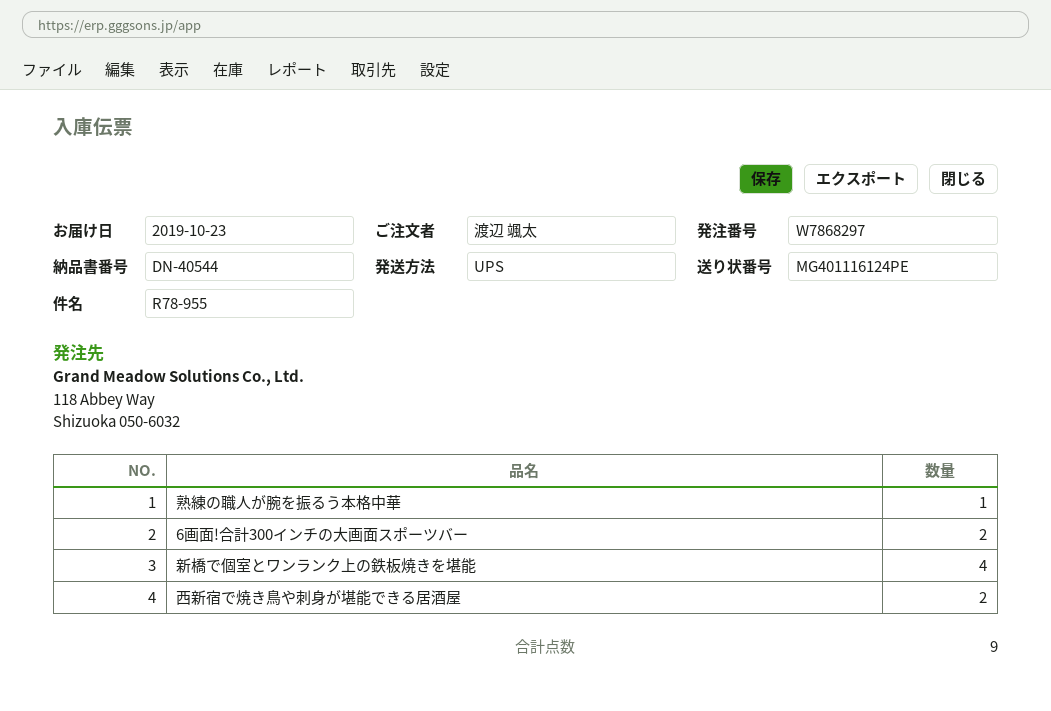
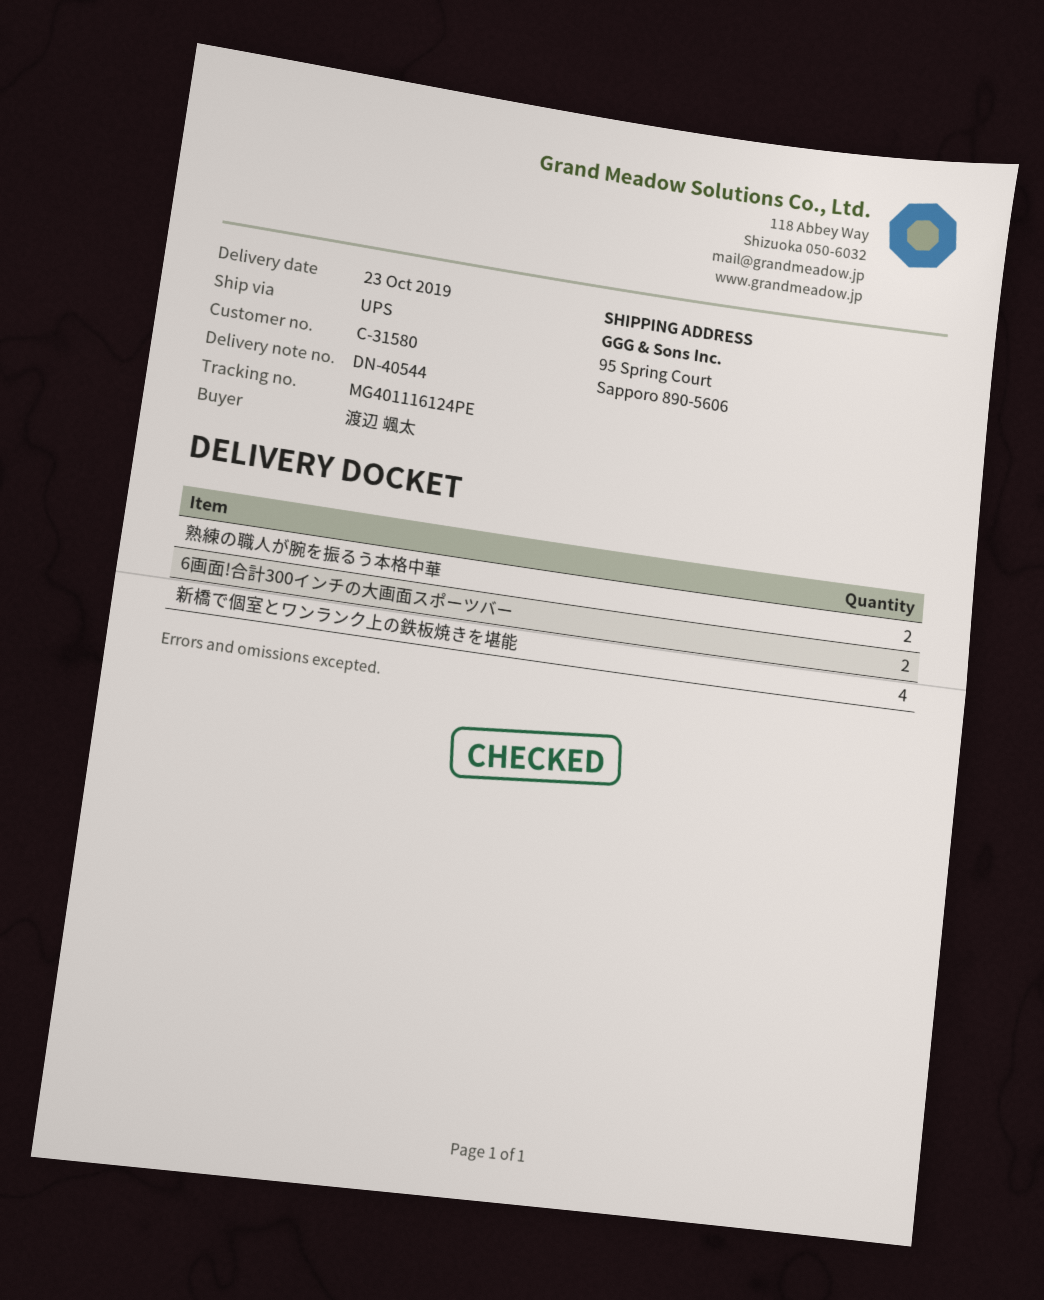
熟練の職人が腕を振るう本格中華: 1 -> 2
西新宿で焼き鳥や刺身が堪能できる居酒屋: 2 -> none

